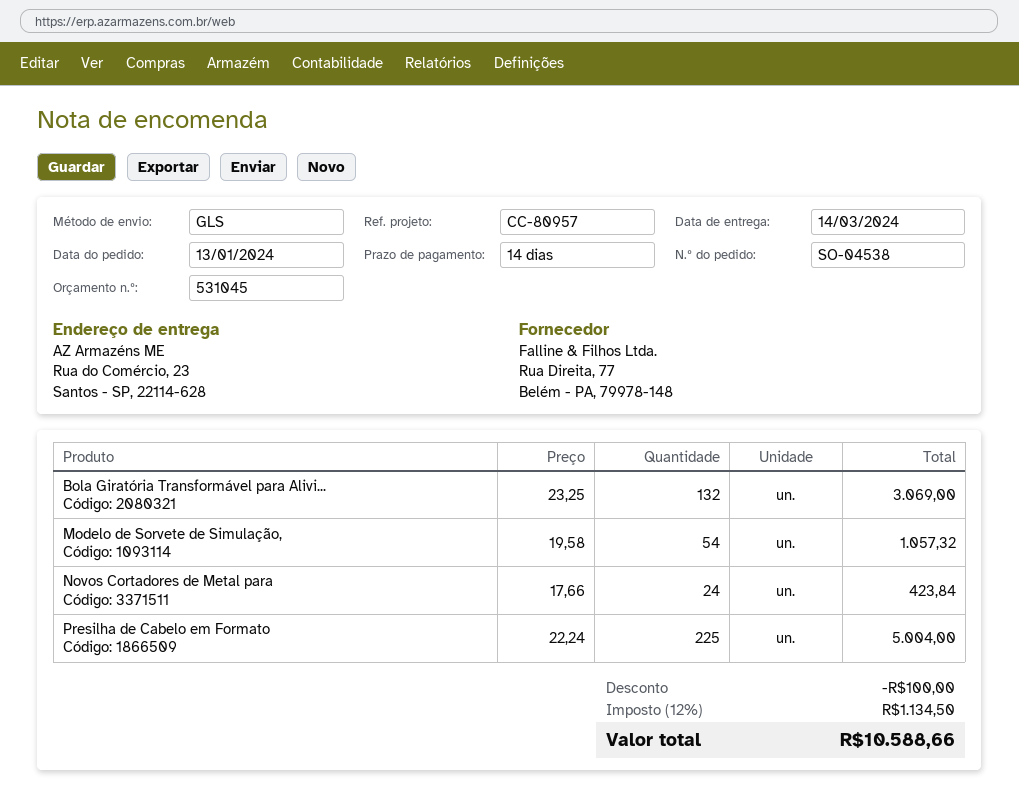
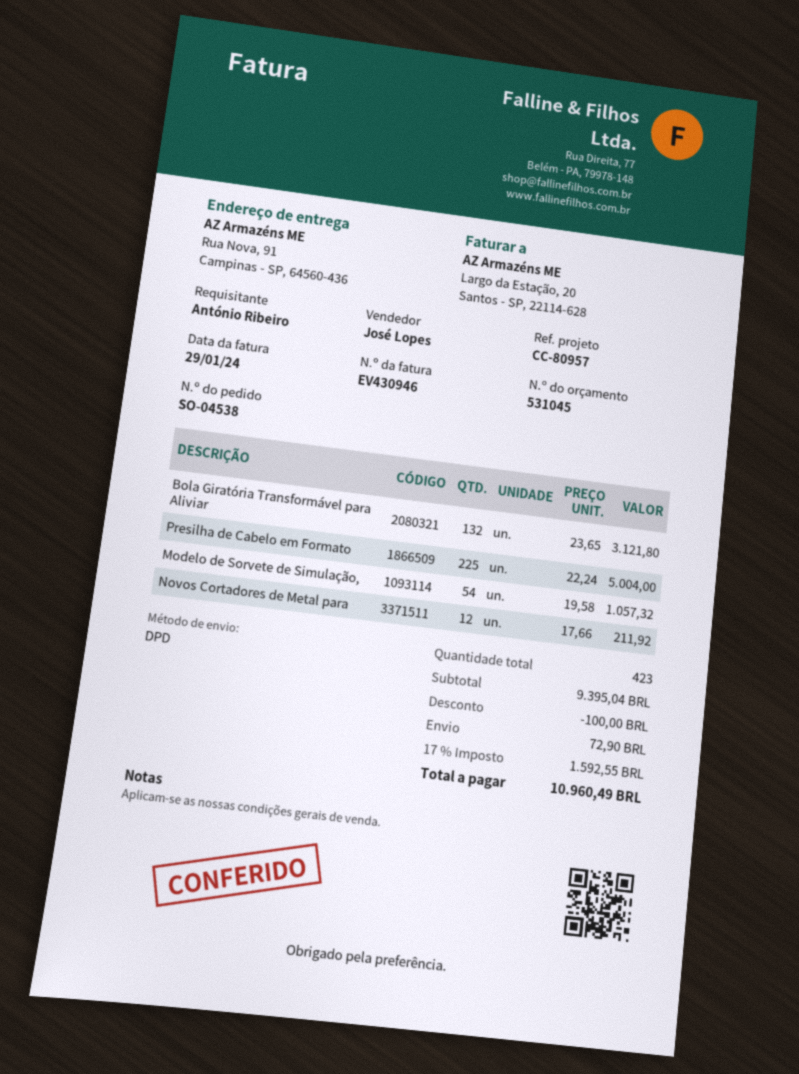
shipping method: GLS -> DPD
ship to: Rua do Comércio, 23, Santos - SP, 22114-628 -> Rua Nova, 91, Campinas - SP, 64560-436
Bola Giratória Transformável para Alivi...: 132 x 23.25 = 3069.00 -> 132 x 23.65 = 3121.80
Novos Cortadores de Metal para: 24 x 17.66 = 423.84 -> 12 x 17.66 = 211.92
shipping: none -> 72.90
tax: 12% = 1134.50 -> 17% = 1592.55
total: 10588.66 -> 10960.49

